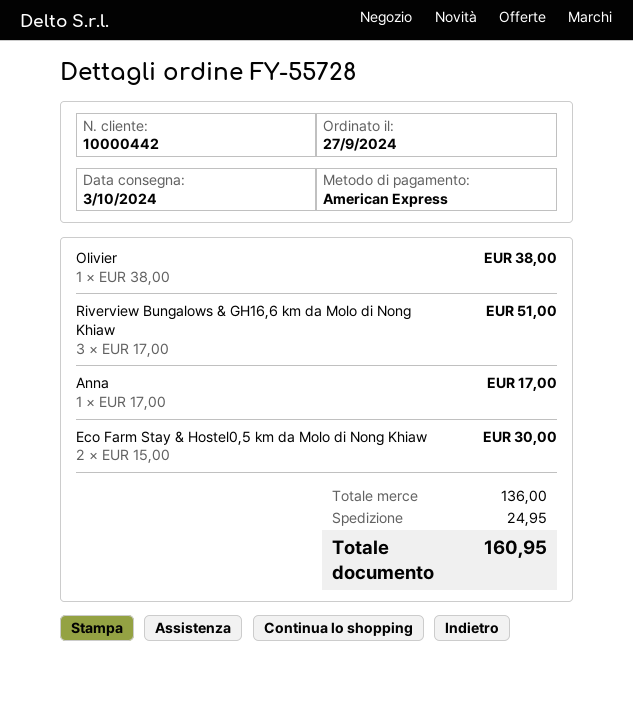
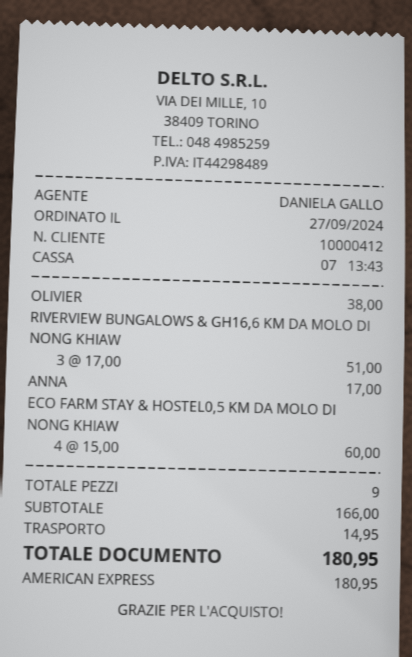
customer number: 10000442 -> 10000412
Eco Farm Stay & Hostel0,5 km da Molo di Nong Khiaw: 2 x 15.00 = 30.00 -> 4 x 15.00 = 60.00
subtotal: 136.00 -> 166.00
shipping: 24.95 -> 14.95
total: 160.95 -> 180.95

